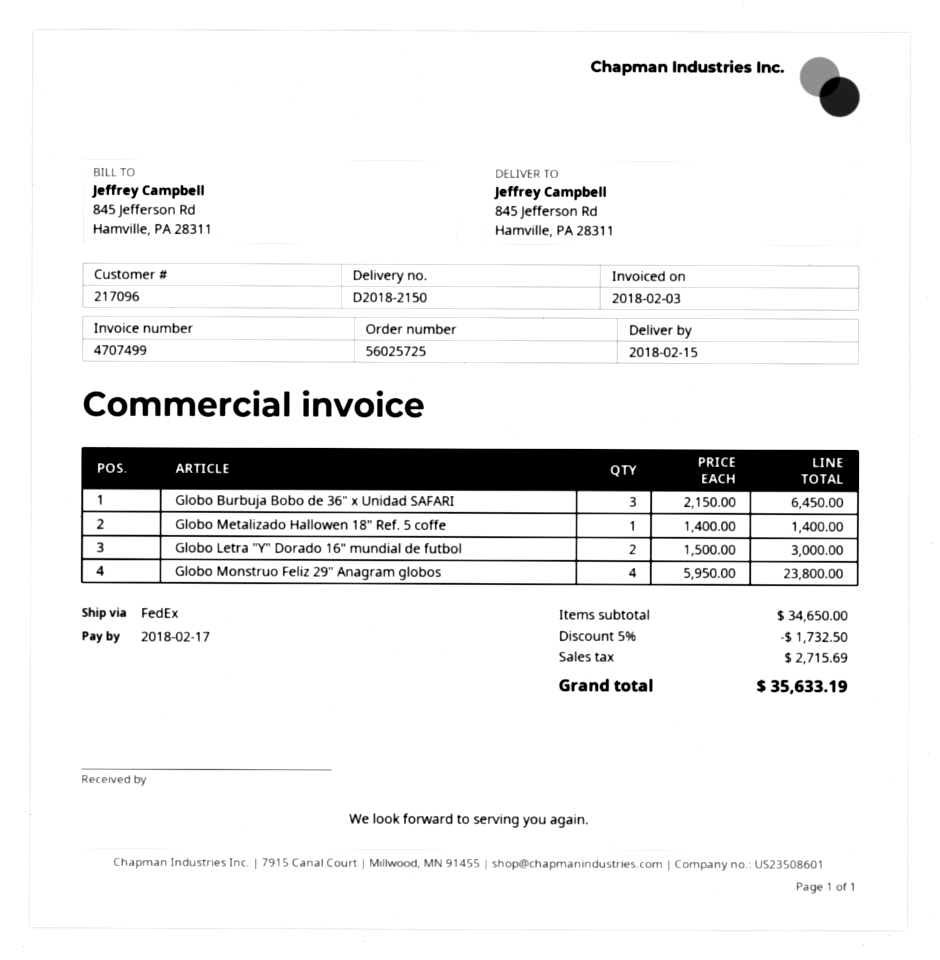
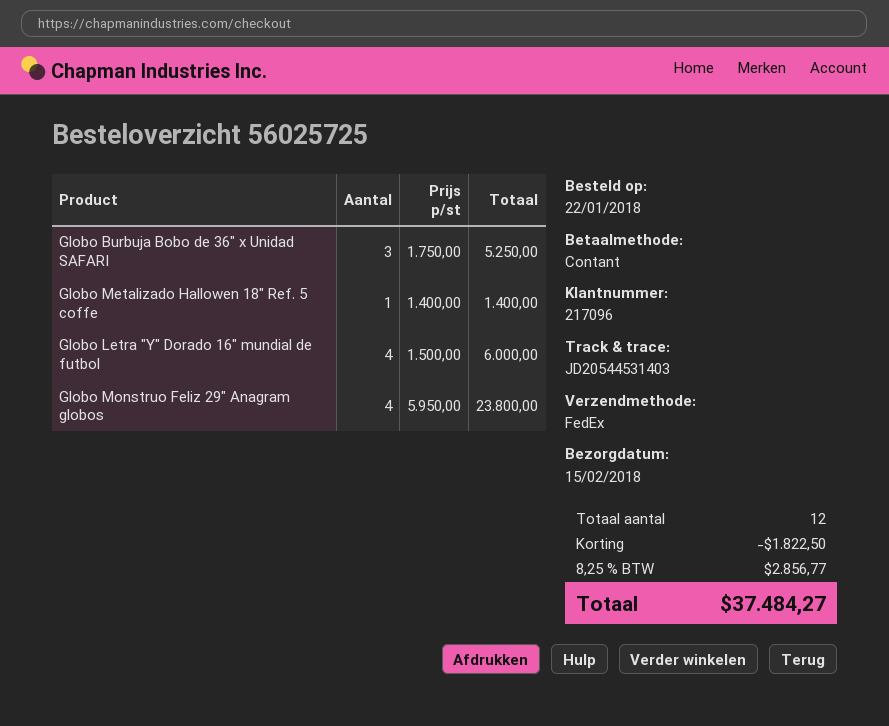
Globo Burbuja Bobo de 36" x Unidad SAFARI: 3 x 2150.00 = 6450.00 -> 3 x 1750.00 = 5250.00
Globo Letra "Y" Dorado 16" mundial de futbol: 2 x 1500.00 = 3000.00 -> 4 x 1500.00 = 6000.00
discount: 1732.50 -> 1822.50
tax: 2715.69 -> 2856.77
total: 35633.19 -> 37484.27

